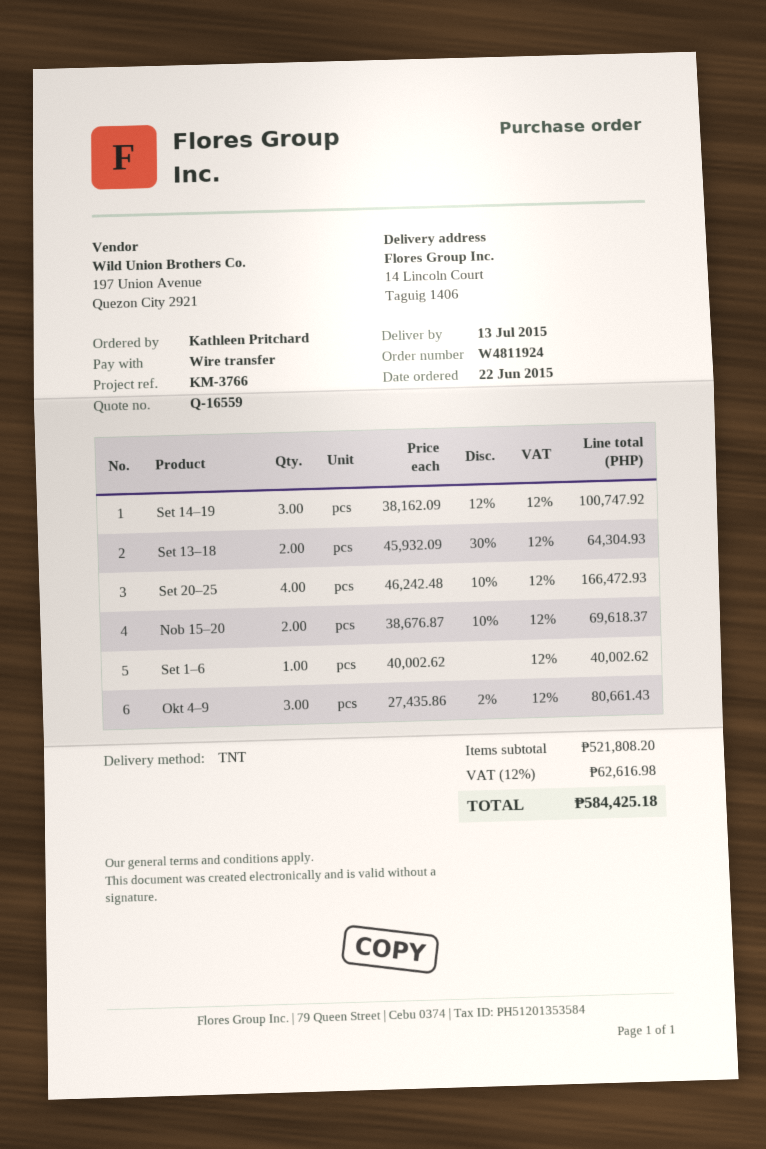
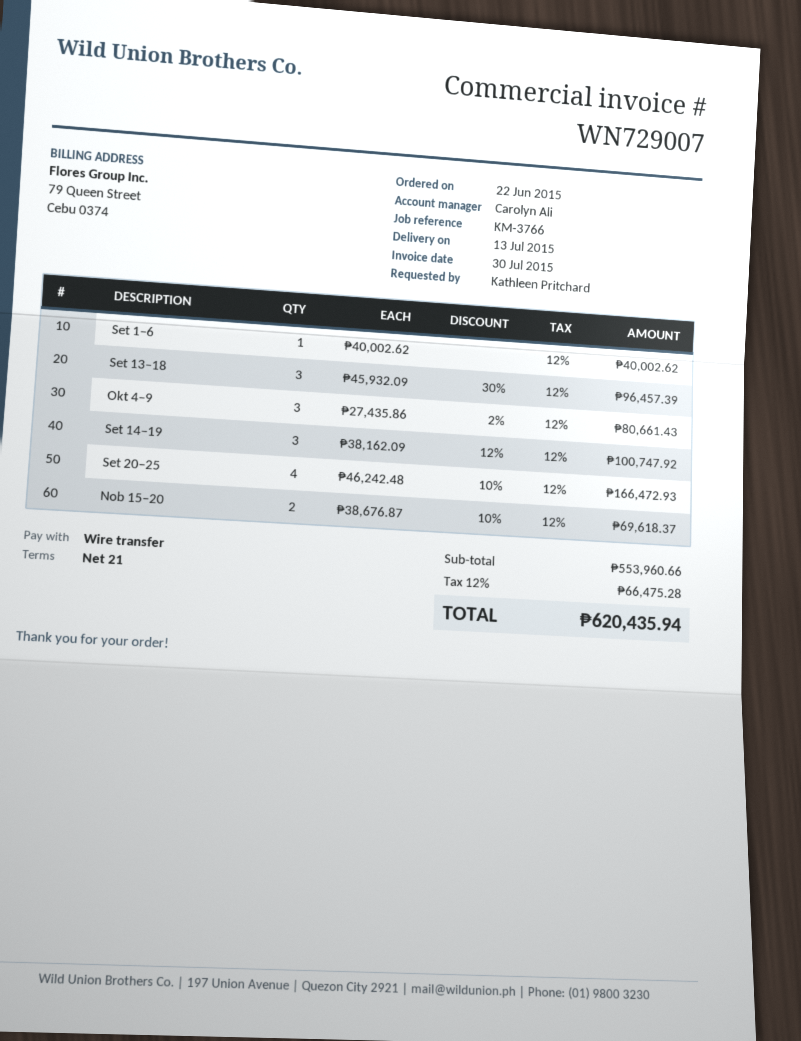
Set 13–18: 2 x 45932.09 - 30% = 64304.93 -> 3 x 45932.09 - 30% = 96457.39
subtotal: 521808.20 -> 553960.66
tax: 12% = 62616.98 -> 12% = 66475.28
total: 584425.18 -> 620435.94

